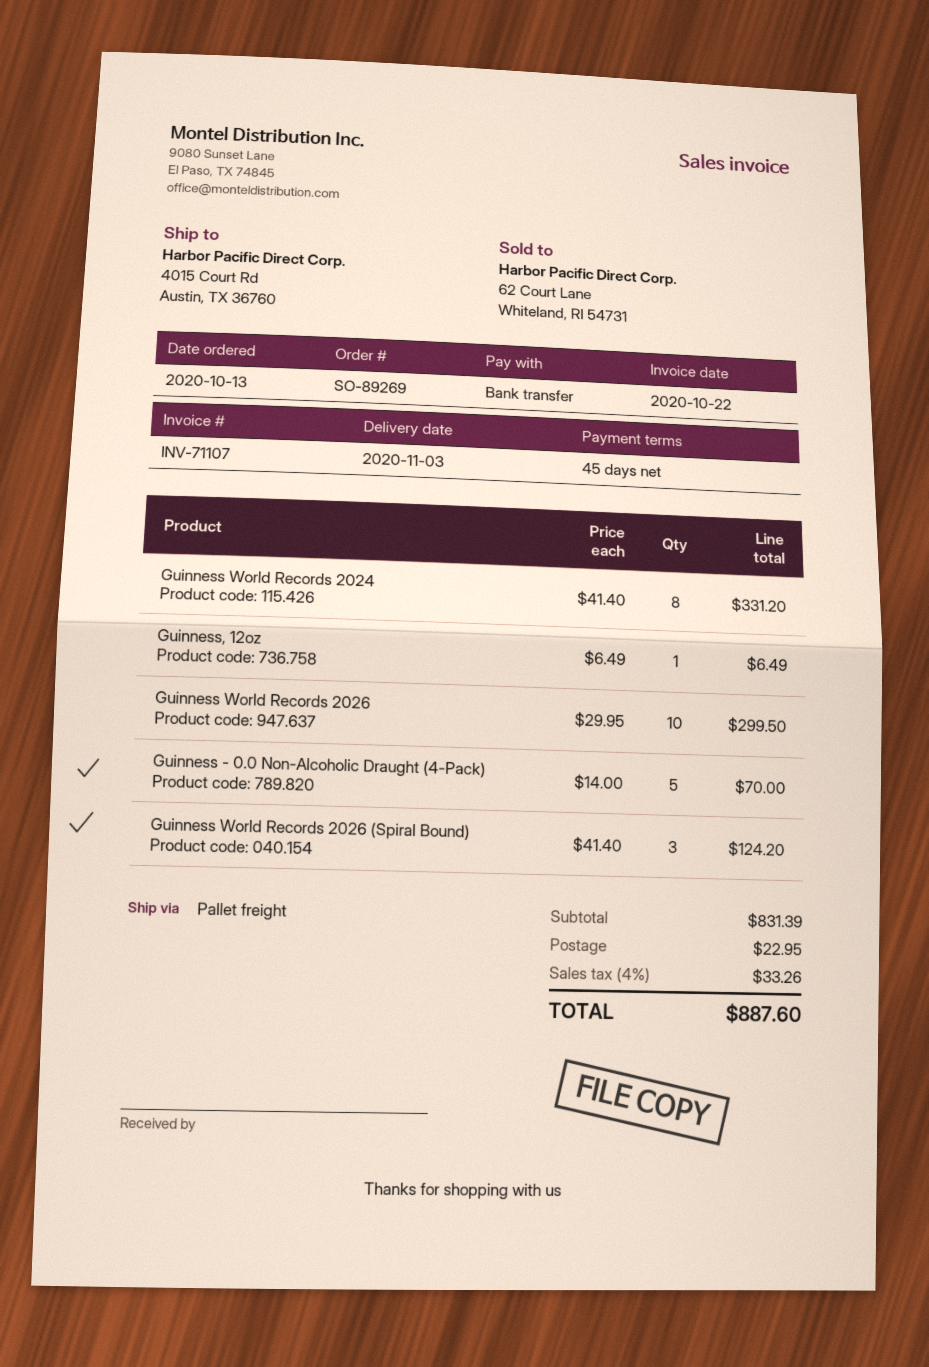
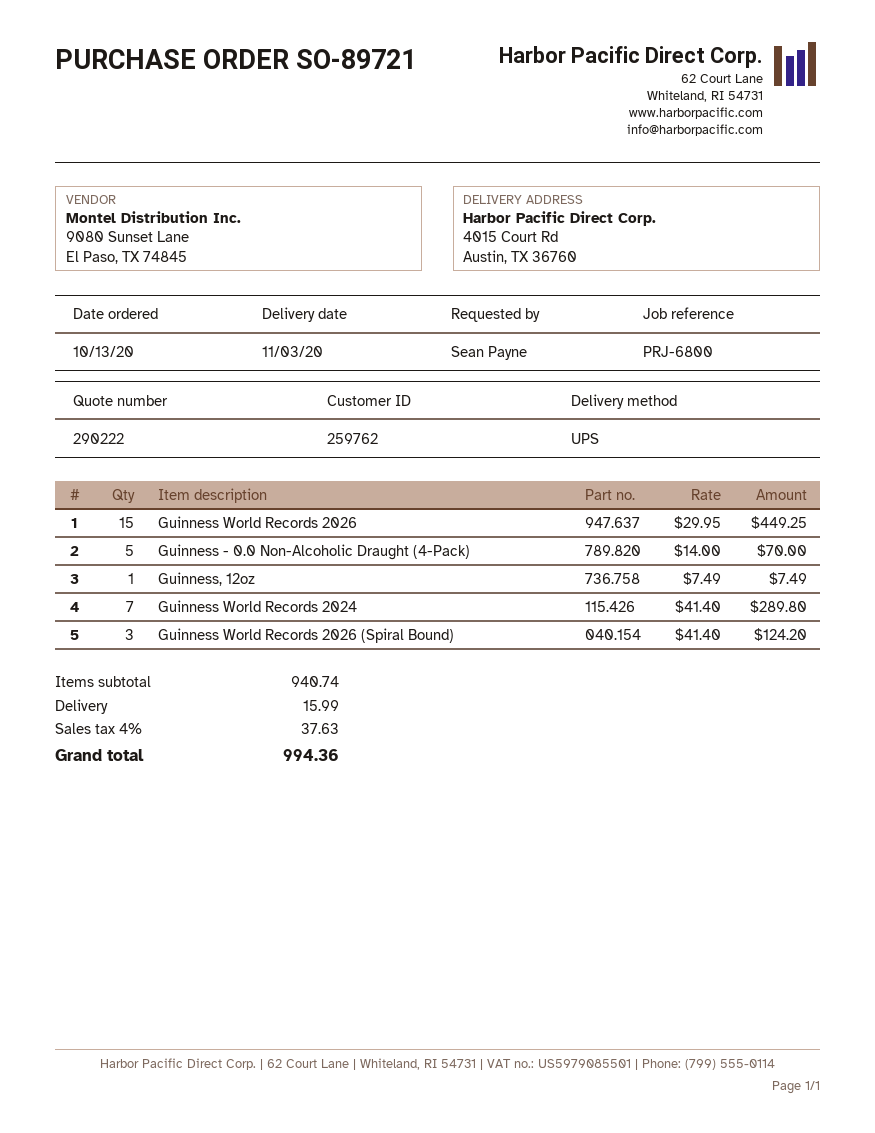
order number: SO-89269 -> SO-89721
shipping method: pallet freight -> UPS
Guinness World Records 2024: 8 x 41.40 = 331.20 -> 7 x 41.40 = 289.80
Guinness, 12oz: 1 x 6.49 = 6.49 -> 1 x 7.49 = 7.49
Guinness World Records 2026: 10 x 29.95 = 299.50 -> 15 x 29.95 = 449.25
subtotal: 831.39 -> 940.74
shipping: 22.95 -> 15.99
tax: 4% = 33.26 -> 4% = 37.63
total: 887.60 -> 994.36

